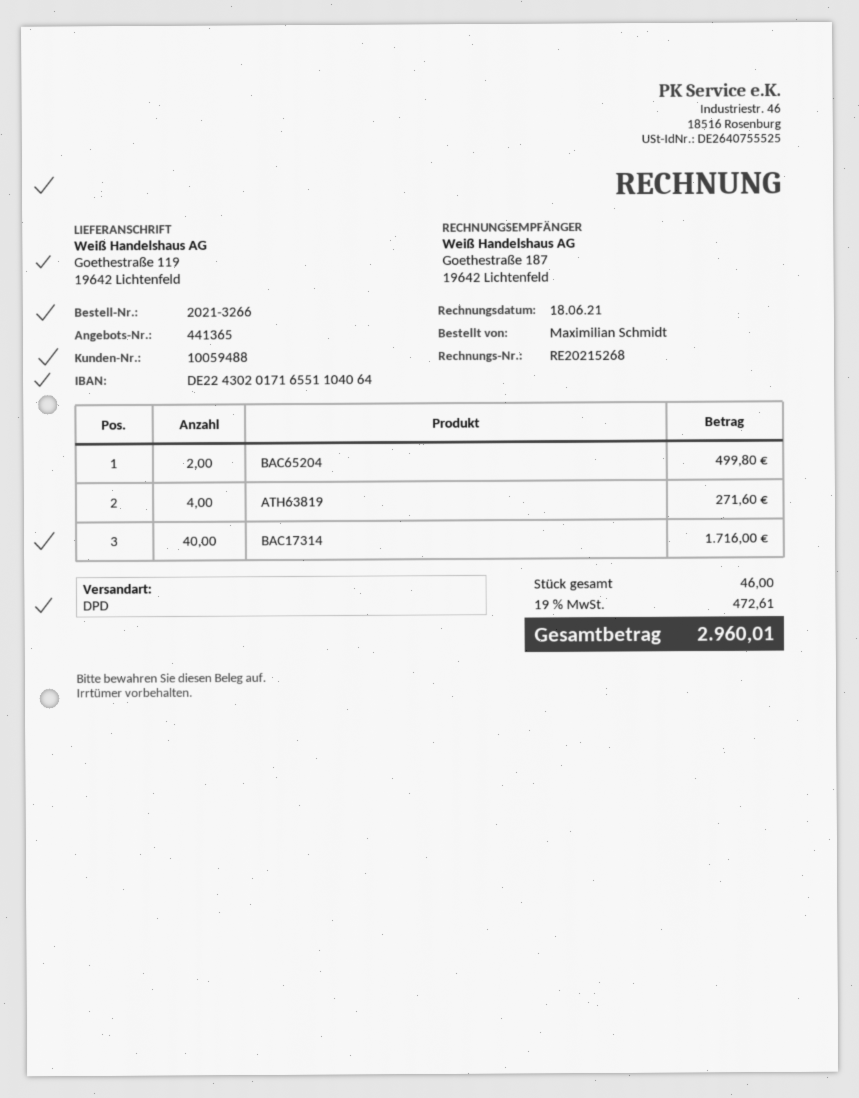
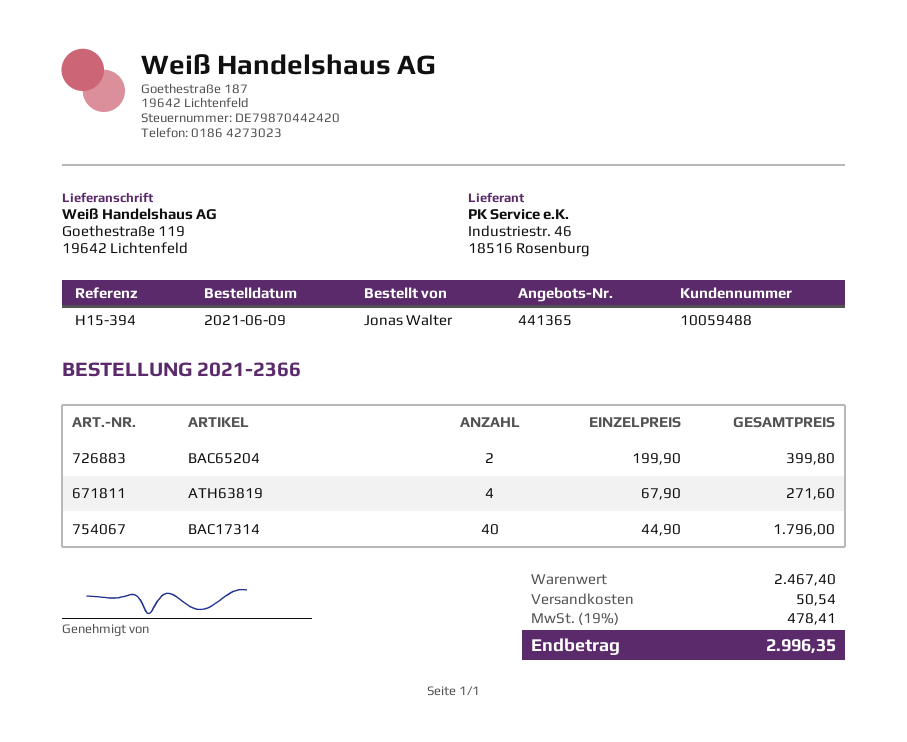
order number: 2021-3266 -> 2021-2366
ordered by: Maximilian Schmidt -> Jonas Walter
BAC65204: 2 for 499.80 -> 2 for 399.80
BAC17314: 40 for 1716.00 -> 40 for 1796.00
shipping: none -> 50.54
tax: 19% = 472.61 -> 19% = 478.41
total: 2960.01 -> 2996.35

